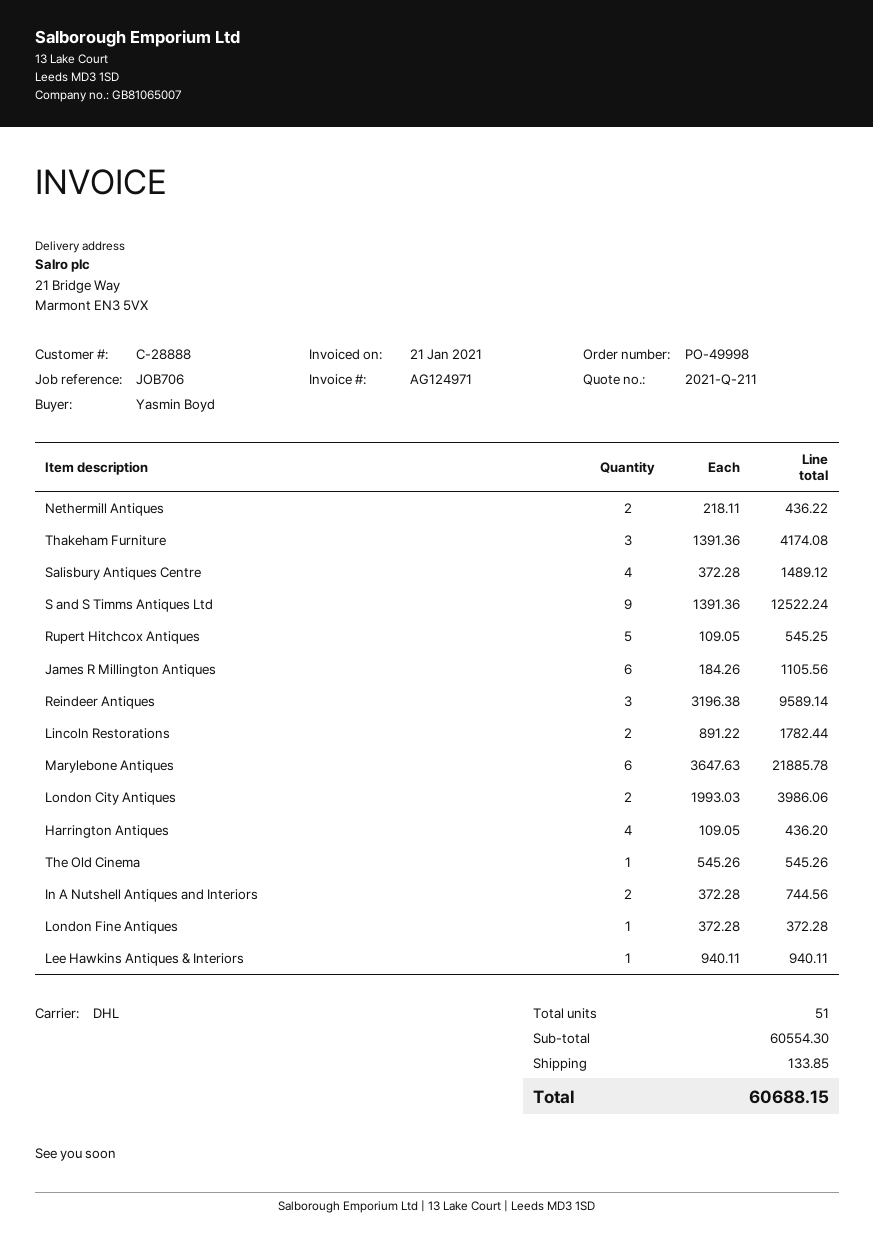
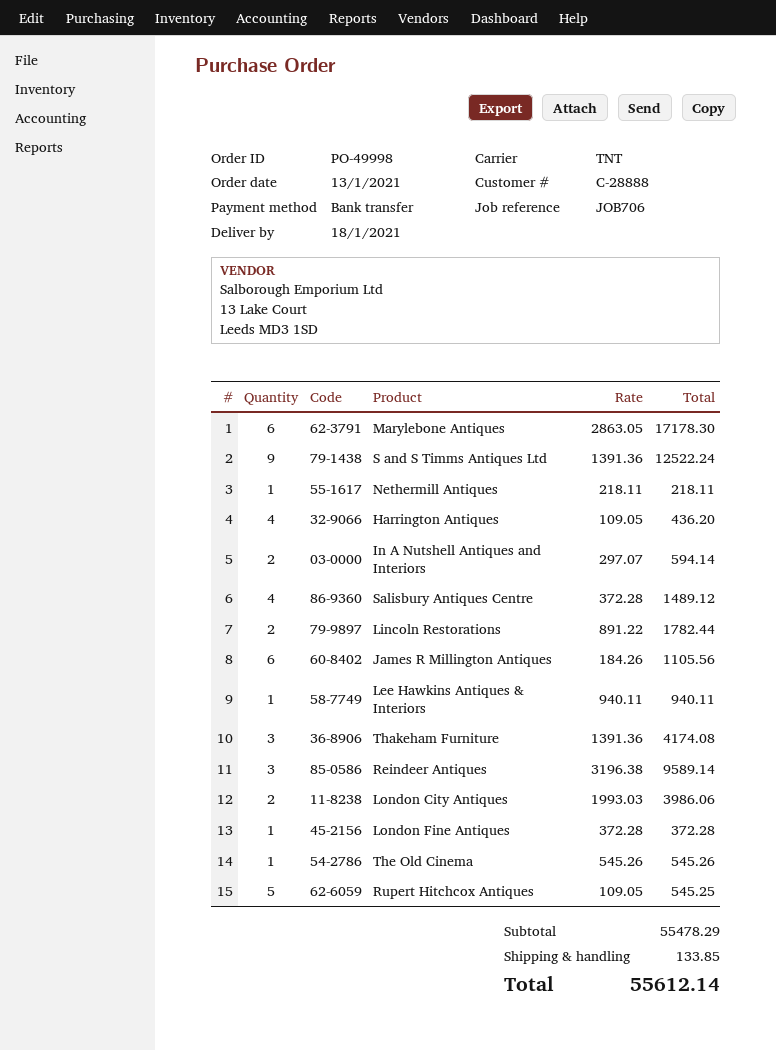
shipping method: DHL -> TNT
Nethermill Antiques: 2 x 218.11 = 436.22 -> 1 x 218.11 = 218.11
Marylebone Antiques: 6 x 3647.63 = 21885.78 -> 6 x 2863.05 = 17178.30
In A Nutshell Antiques and Interiors: 2 x 372.28 = 744.56 -> 2 x 297.07 = 594.14
subtotal: 60554.30 -> 55478.29
total: 60688.15 -> 55612.14

